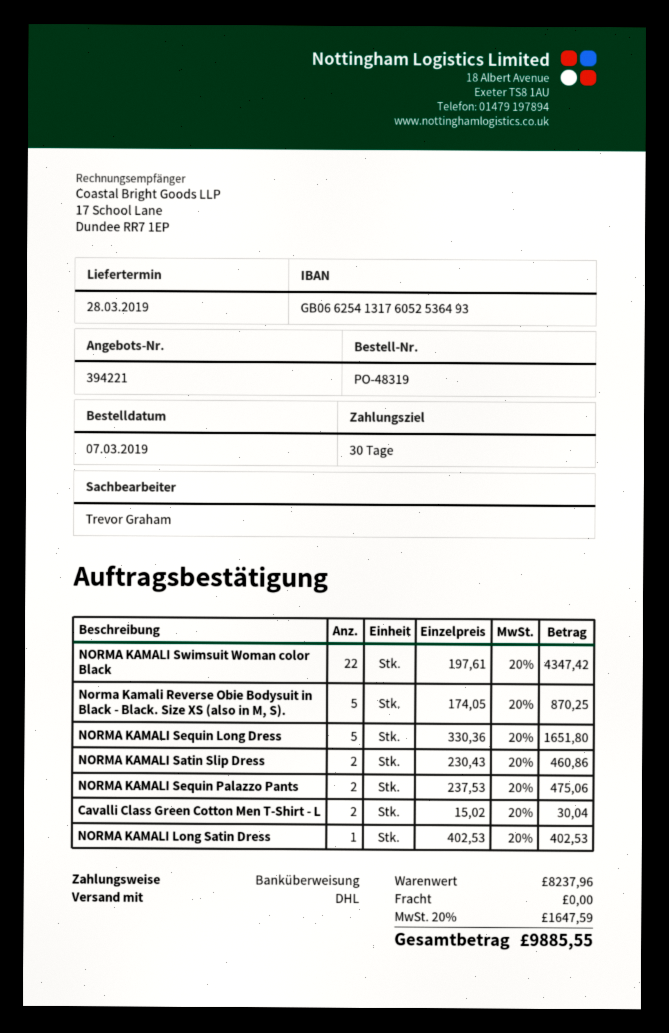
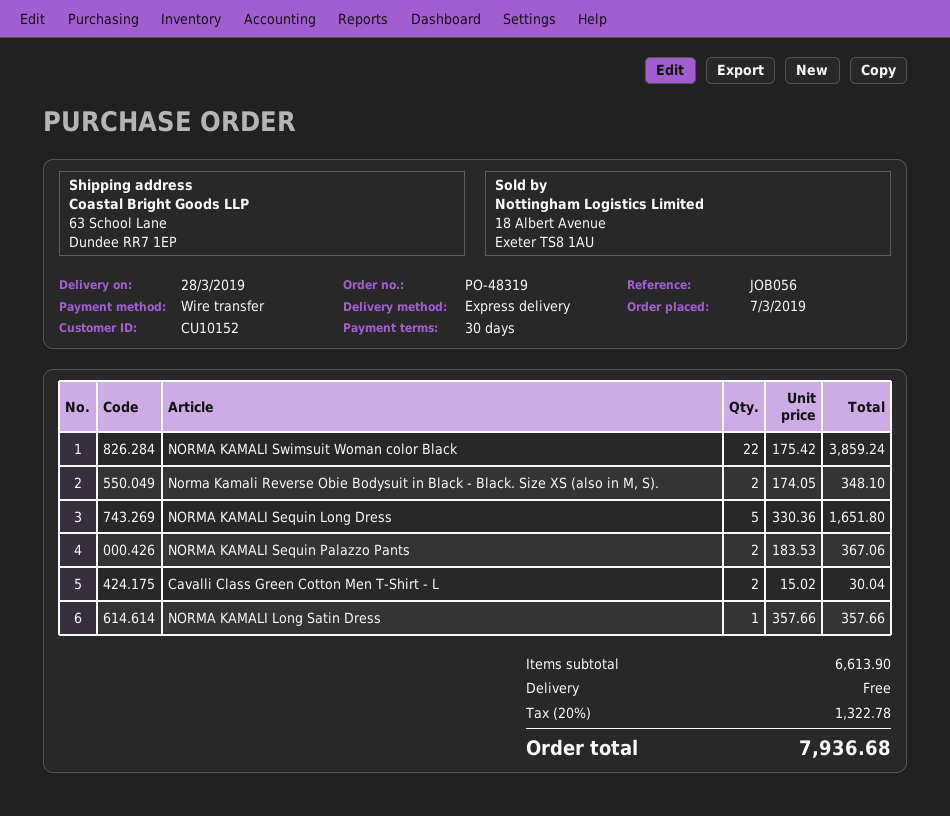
shipping method: DHL -> express
NORMA KAMALI Swimsuit Woman color Black: 22 x 197.61 = 4347.42 -> 22 x 175.42 = 3859.24
Norma Kamali Reverse Obie Bodysuit in Black - Black. Size XS (also in M, S).: 5 x 174.05 = 870.25 -> 2 x 174.05 = 348.10
NORMA KAMALI Satin Slip Dress: 2 x 230.43 = 460.86 -> none
NORMA KAMALI Sequin Palazzo Pants: 2 x 237.53 = 475.06 -> 2 x 183.53 = 367.06
NORMA KAMALI Long Satin Dress: 1 x 402.53 = 402.53 -> 1 x 357.66 = 357.66
subtotal: 8237.96 -> 6613.90
tax: 20% = 1647.59 -> 20% = 1322.78
total: 9885.55 -> 7936.68

